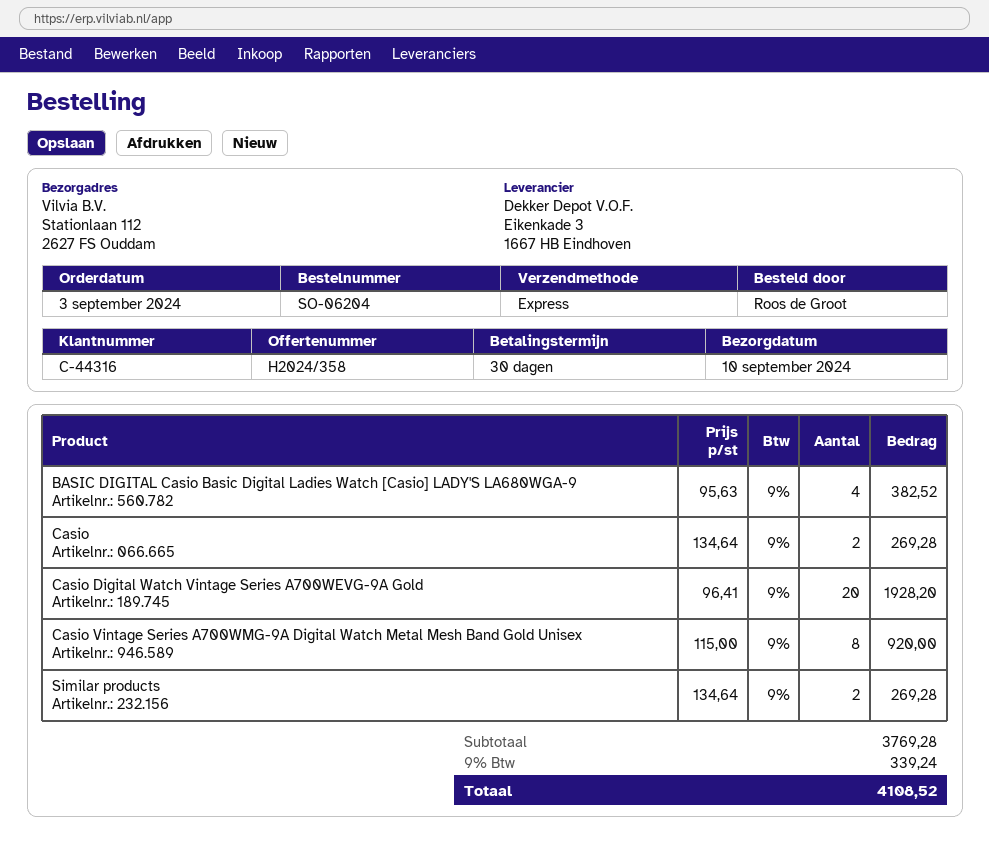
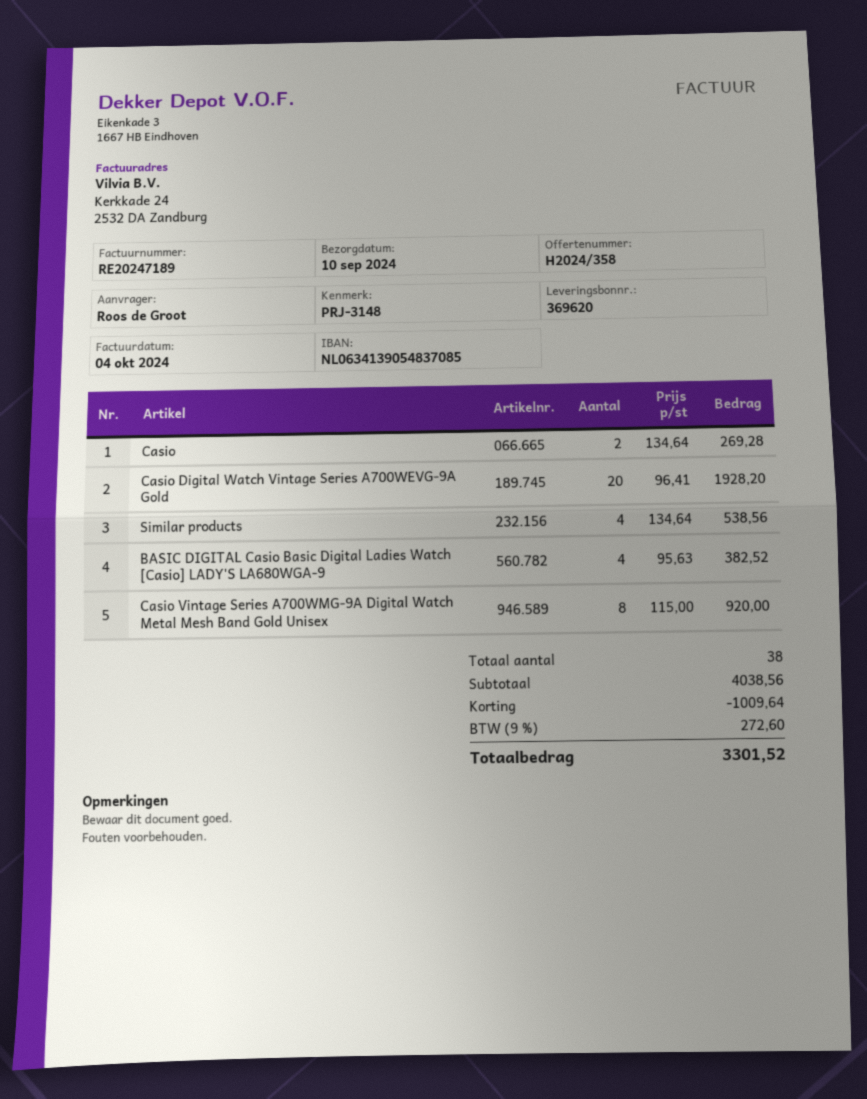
Similar products: 2 x 134.64 = 269.28 -> 4 x 134.64 = 538.56
subtotal: 3769.28 -> 4038.56
discount: none -> 1009.64
tax: 9% = 339.24 -> 9% = 272.60
total: 4108.52 -> 3301.52

